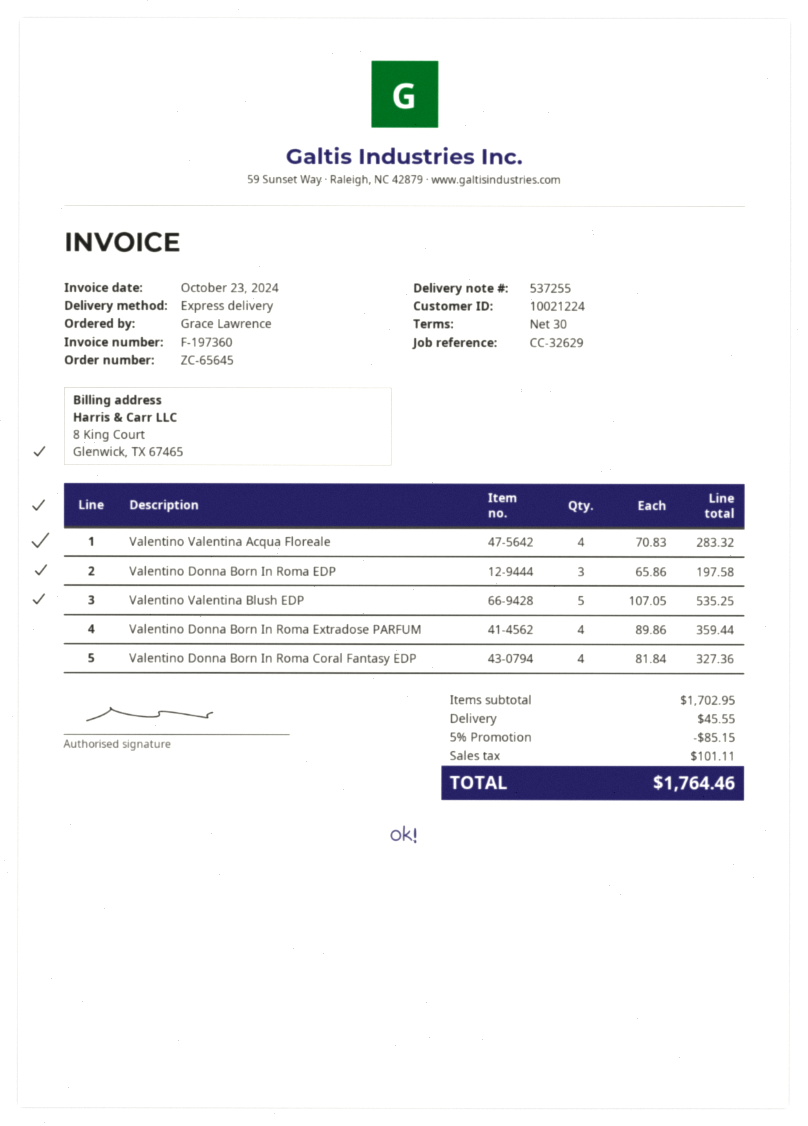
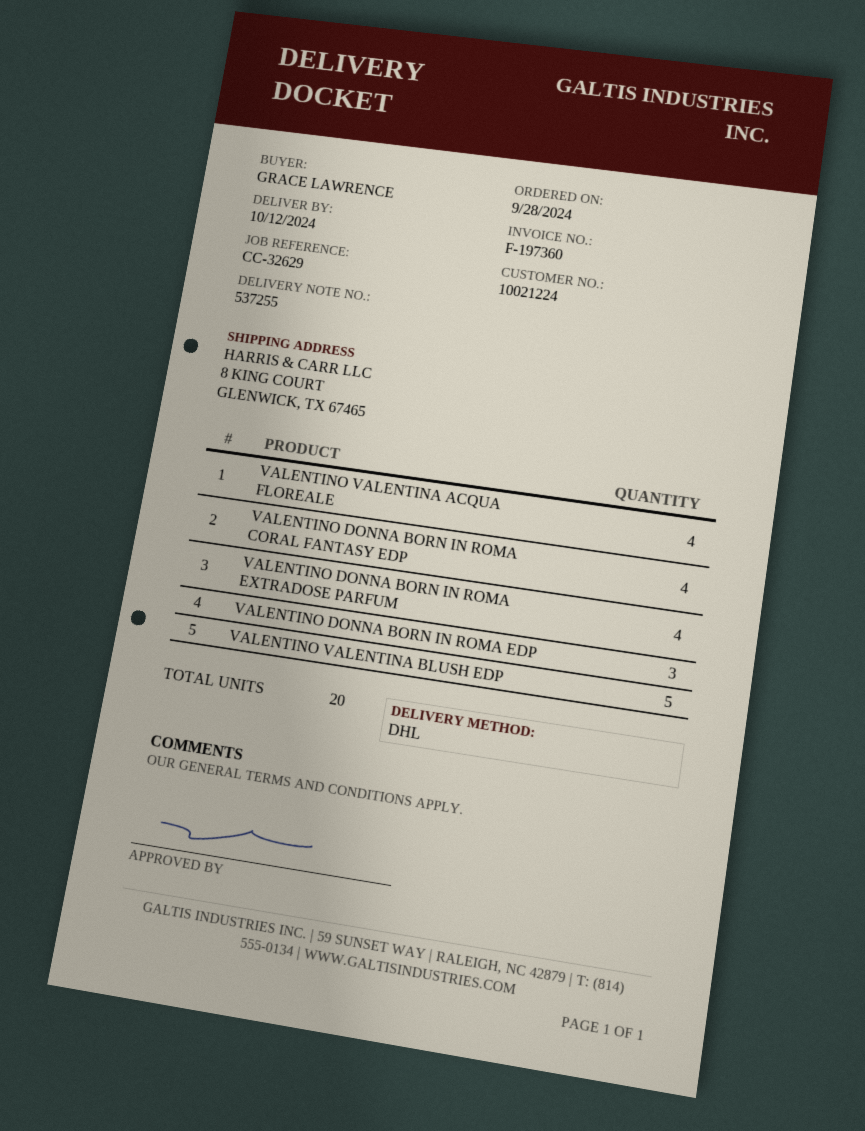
shipping method: express -> DHL

